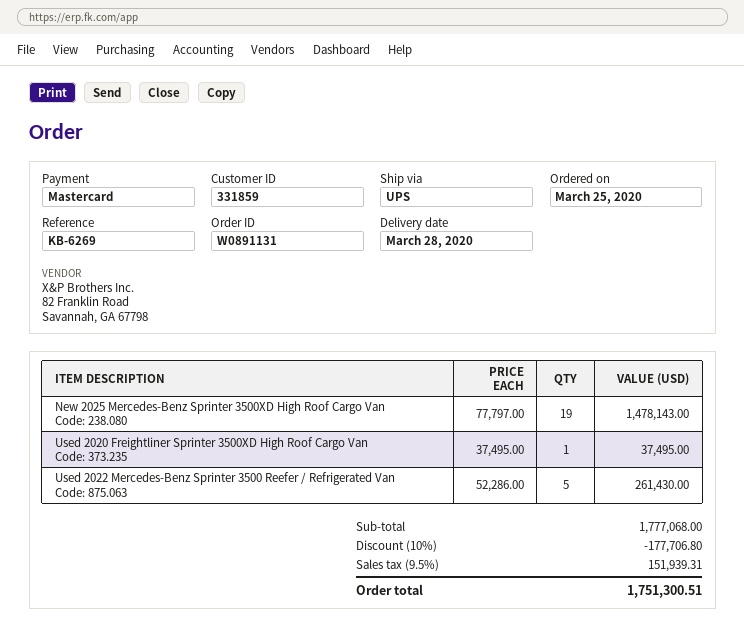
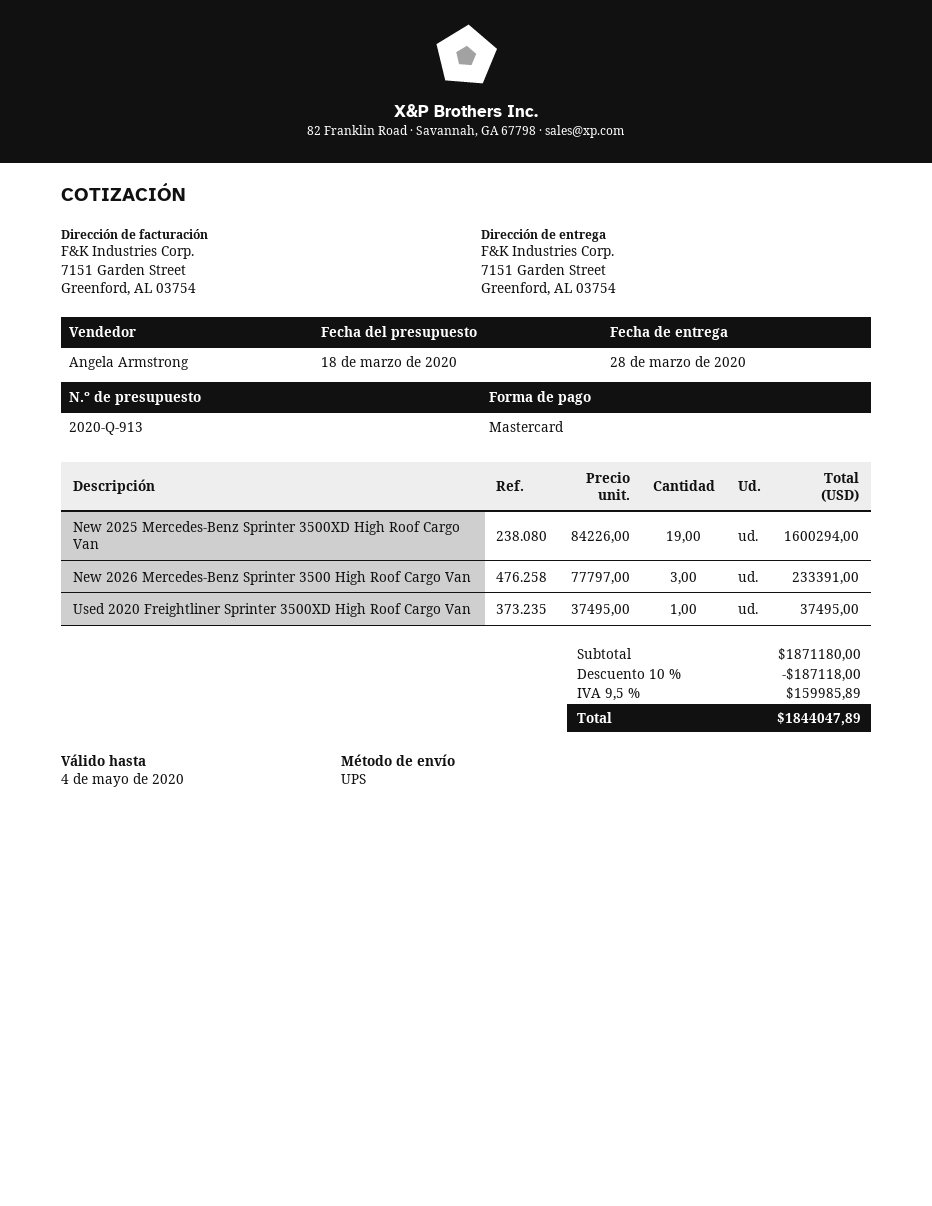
New 2025 Mercedes-Benz Sprinter 3500XD High Roof Cargo Van: 19 x 77797.00 = 1478143.00 -> 19 x 84226.00 = 1600294.00
Used 2022 Mercedes-Benz Sprinter 3500 Reefer / Refrigerated Van: 5 x 52286.00 = 261430.00 -> none
New 2026 Mercedes-Benz Sprinter 3500 High Roof Cargo Van: none -> 3 x 77797.00 = 233391.00
subtotal: 1777068.00 -> 1871180.00
discount: 10% = 177706.80 -> 10% = 187118.00
tax: 9.5% = 151939.31 -> 9.5% = 159985.89
total: 1751300.51 -> 1844047.89

